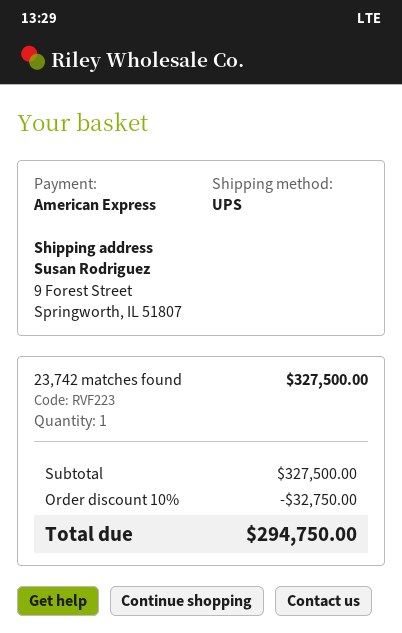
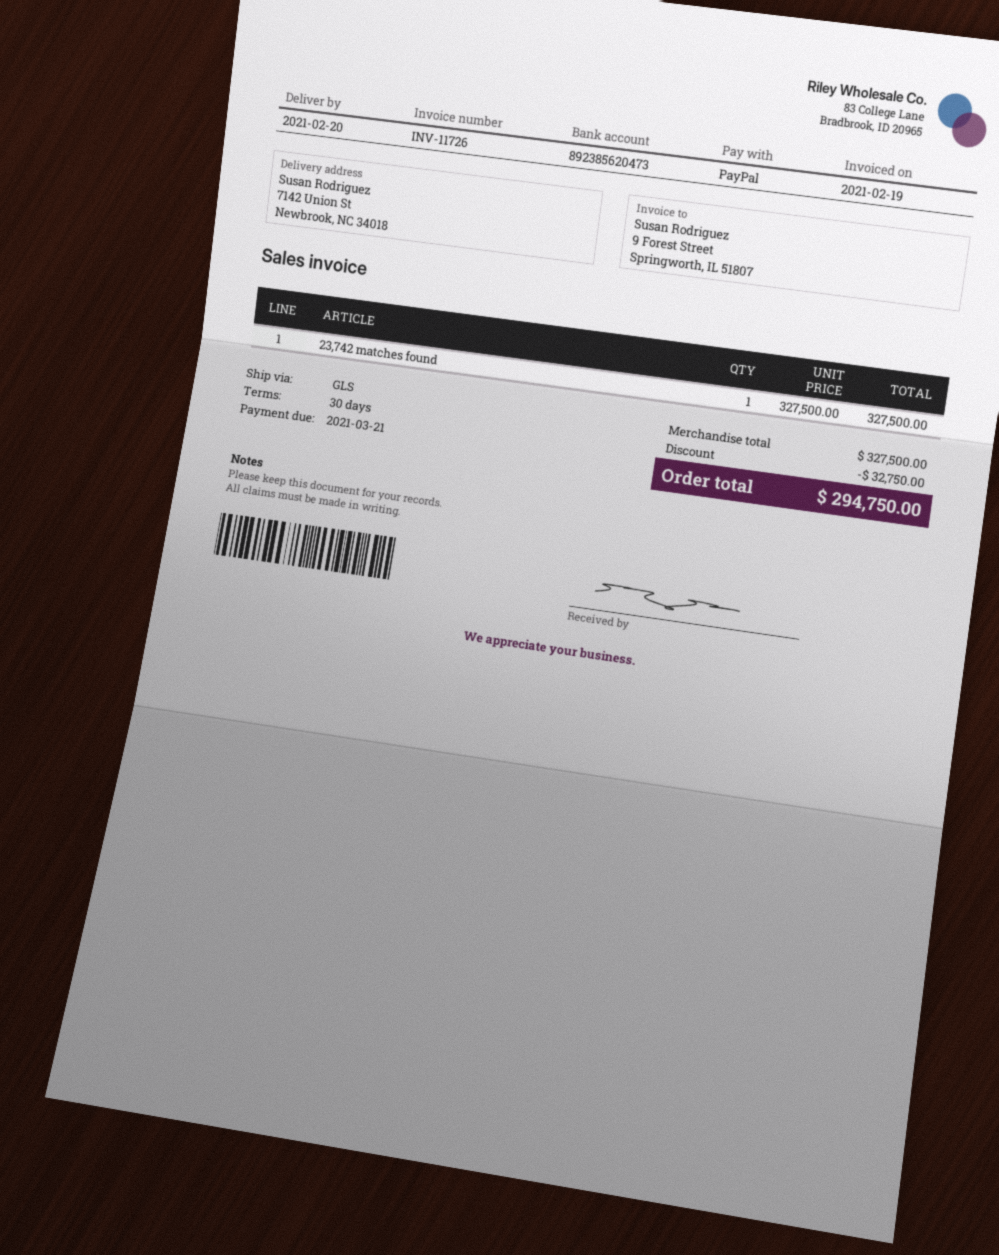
payment method: American Express -> PayPal
shipping method: UPS -> GLS
ship to: 9 Forest Street, Springworth, IL 51807 -> 7142 Union St, Newbrook, NC 34018

